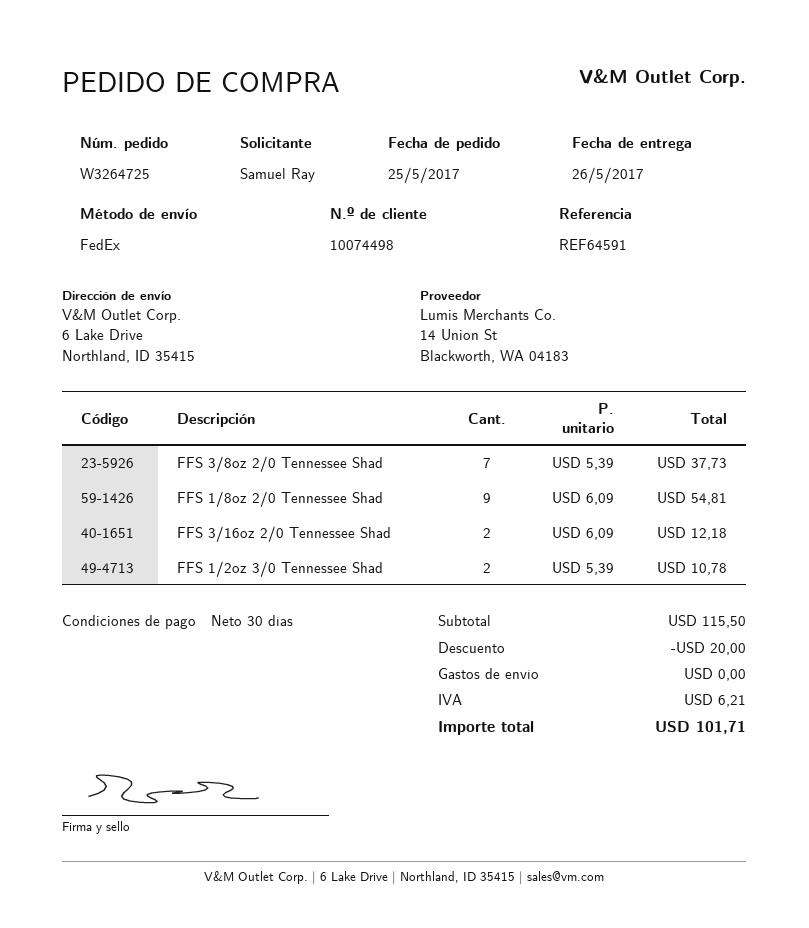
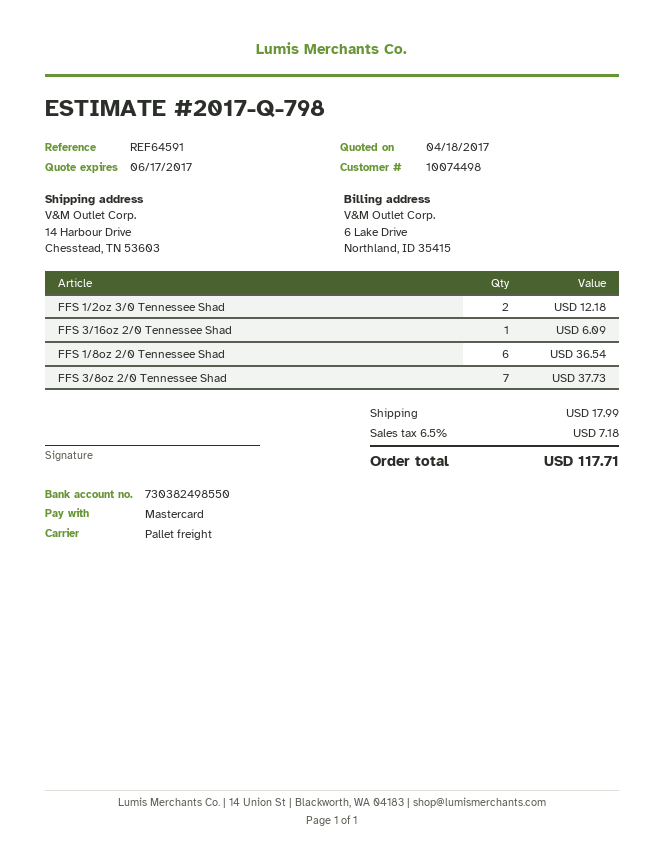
shipping method: FedEx -> pallet freight
ship to: 6 Lake Drive, Northland, ID 35415 -> 14 Harbour Drive, Chesstead, TN 53603
FFS 1/8oz 2/0 Tennessee Shad: 9 for 54.81 -> 6 for 36.54
FFS 3/16oz 2/0 Tennessee Shad: 2 for 12.18 -> 1 for 6.09
FFS 1/2oz 3/0 Tennessee Shad: 2 for 10.78 -> 2 for 12.18
discount: 20.00 -> none
shipping: 0.00 -> 17.99
tax: 6.21 -> 7.18
total: 101.71 -> 117.71

